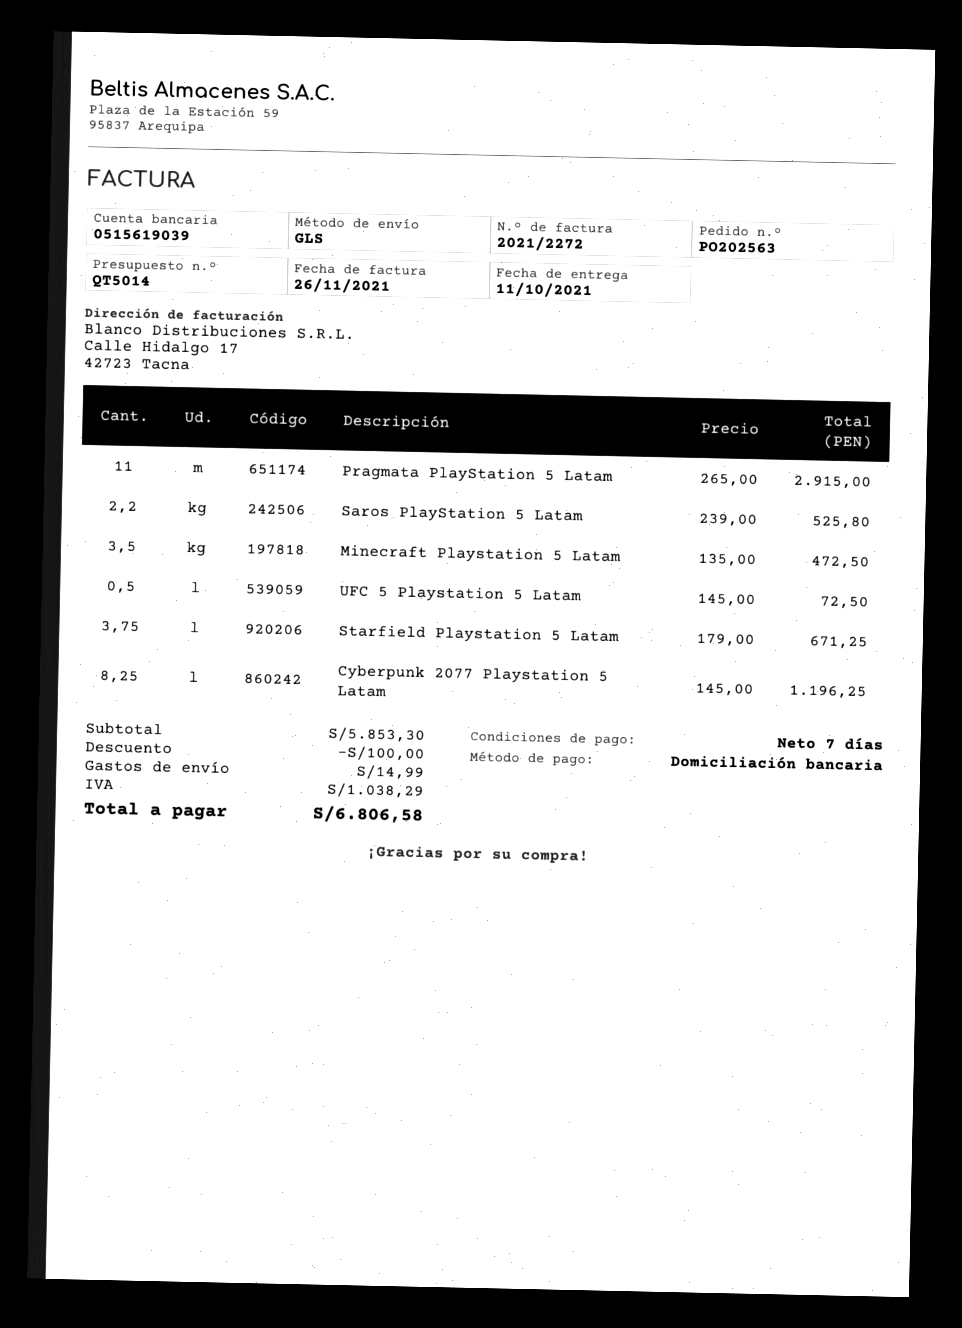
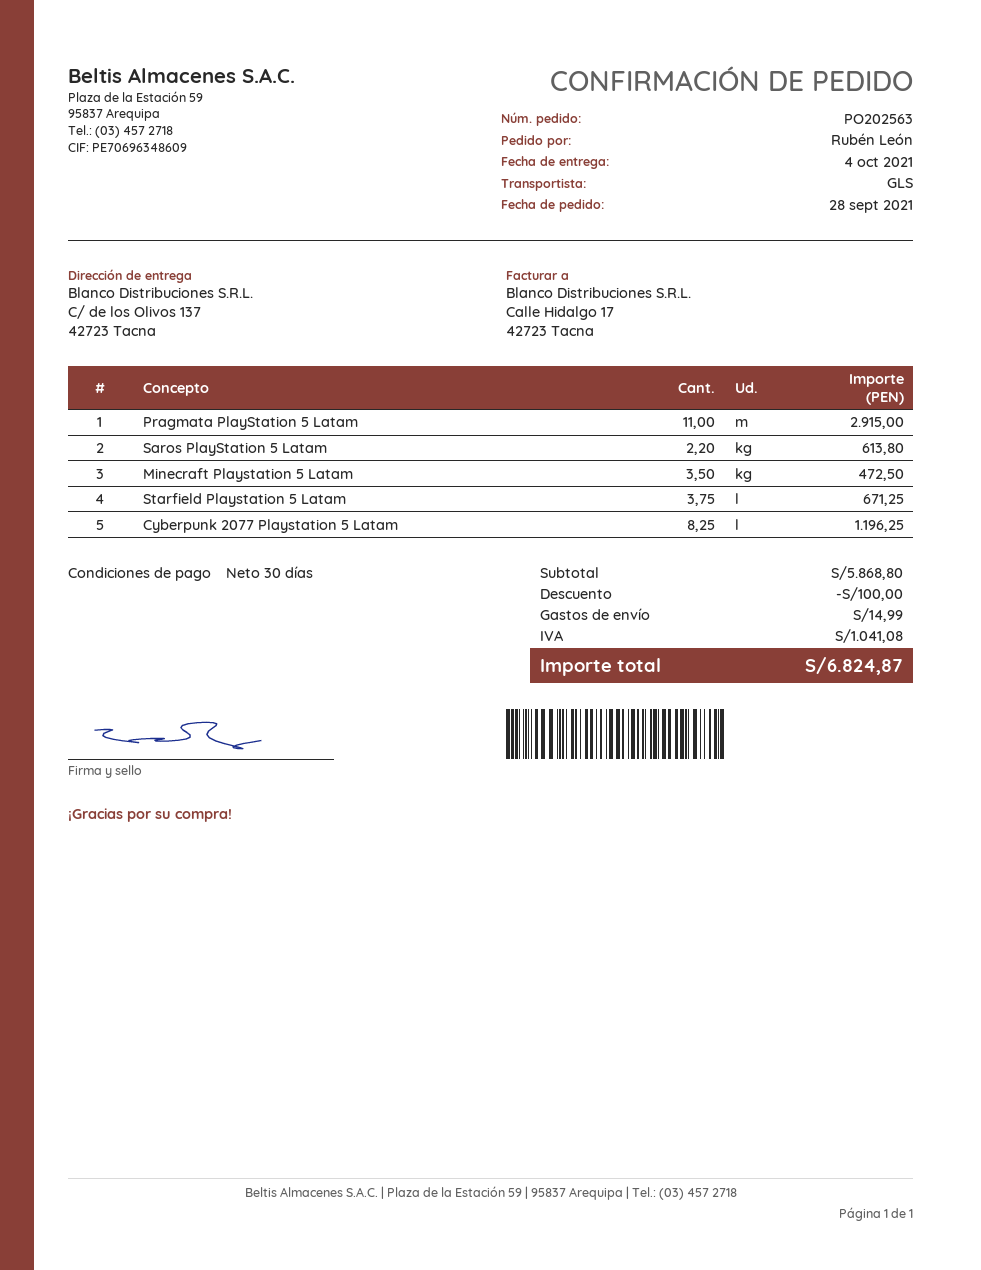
delivery date: 2021-10-11 -> 2021-10-04
payment terms: 7 days -> 30 days
Saros PlayStation 5 Latam: 2.2 for 525.80 -> 2.2 for 613.80
UFC 5 Playstation 5 Latam: 0.5 for 72.50 -> none
subtotal: 5853.30 -> 5868.80
tax: 1038.29 -> 1041.08
total: 6806.58 -> 6824.87

